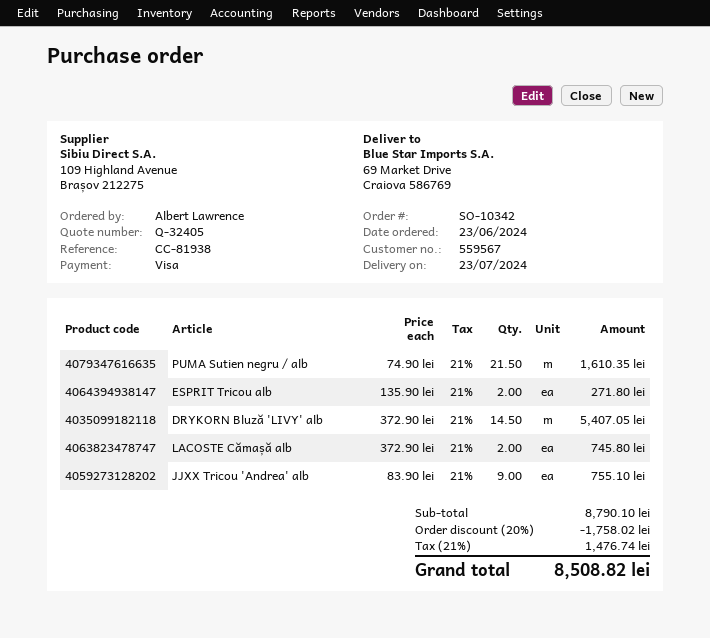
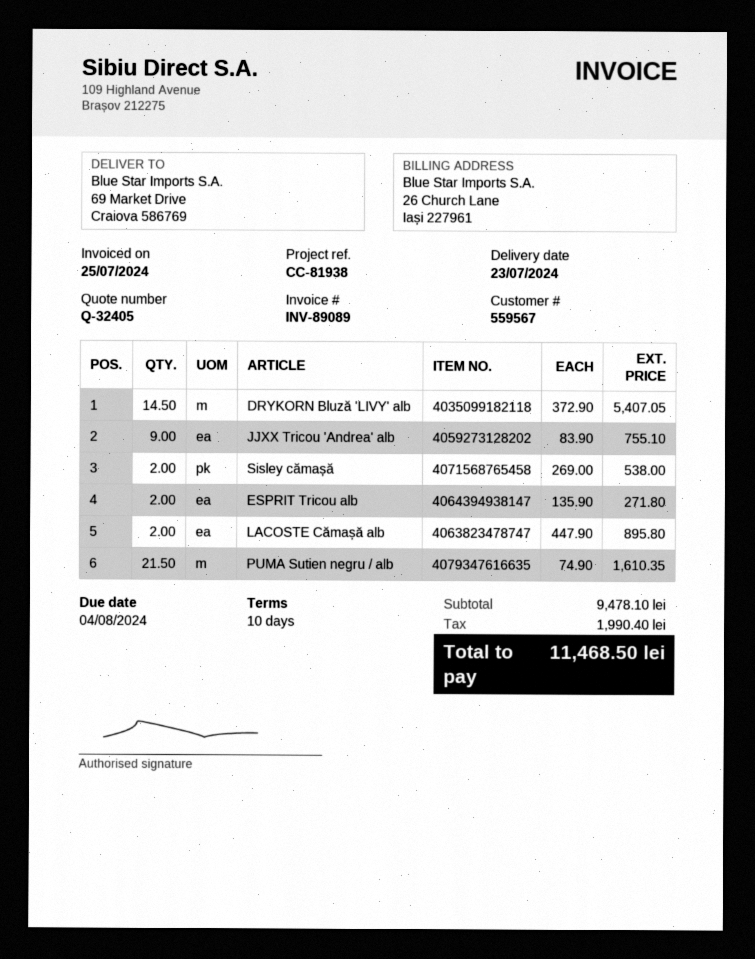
LACOSTE Cămașă alb: 2 x 372.90 = 745.80 -> 2 x 447.90 = 895.80
Sisley cămașă: none -> 2 x 269.00 = 538.00
subtotal: 8790.10 -> 9478.10
discount: 20% = 1758.02 -> none
tax: 1476.74 -> 1990.40
total: 8508.82 -> 11468.50

